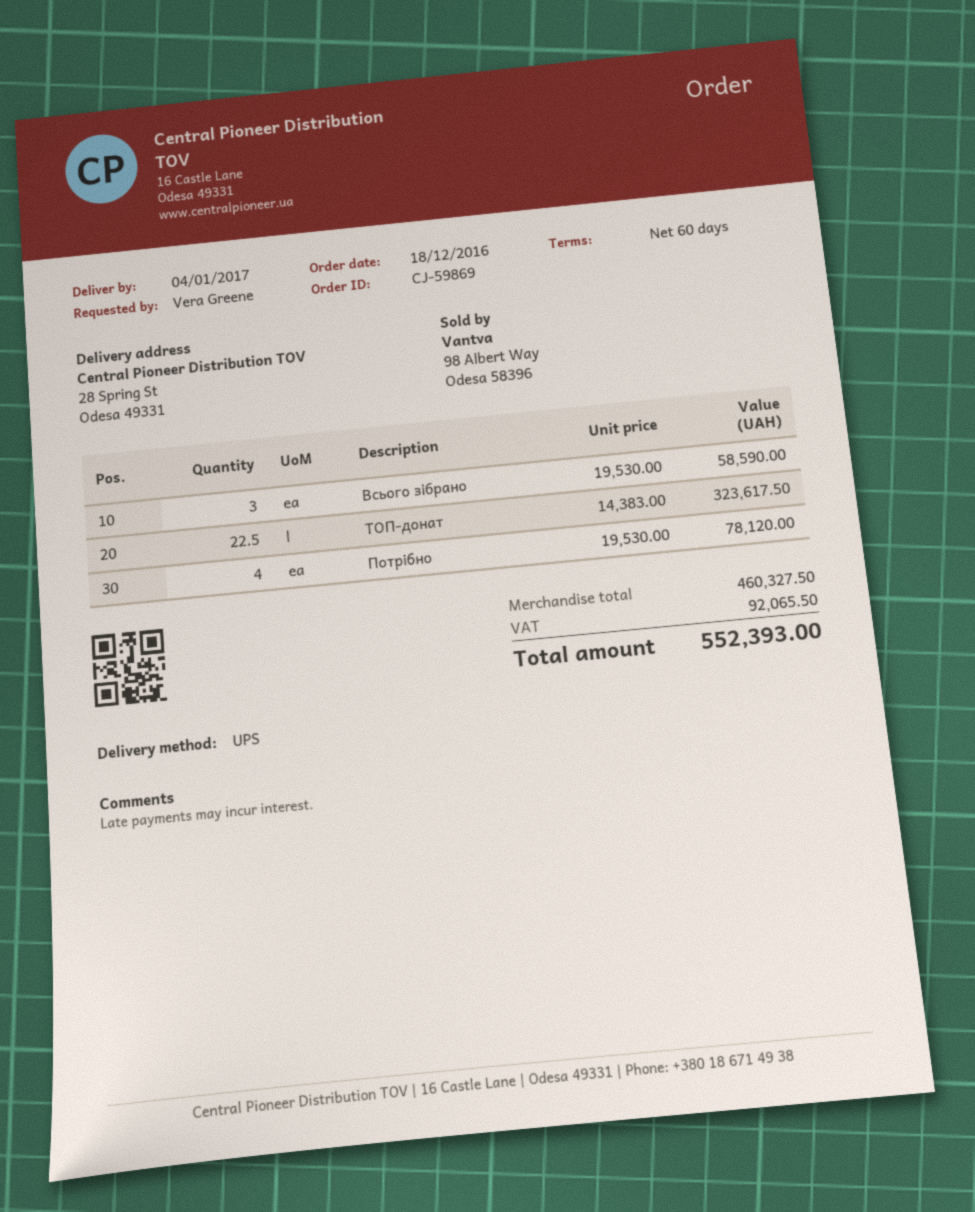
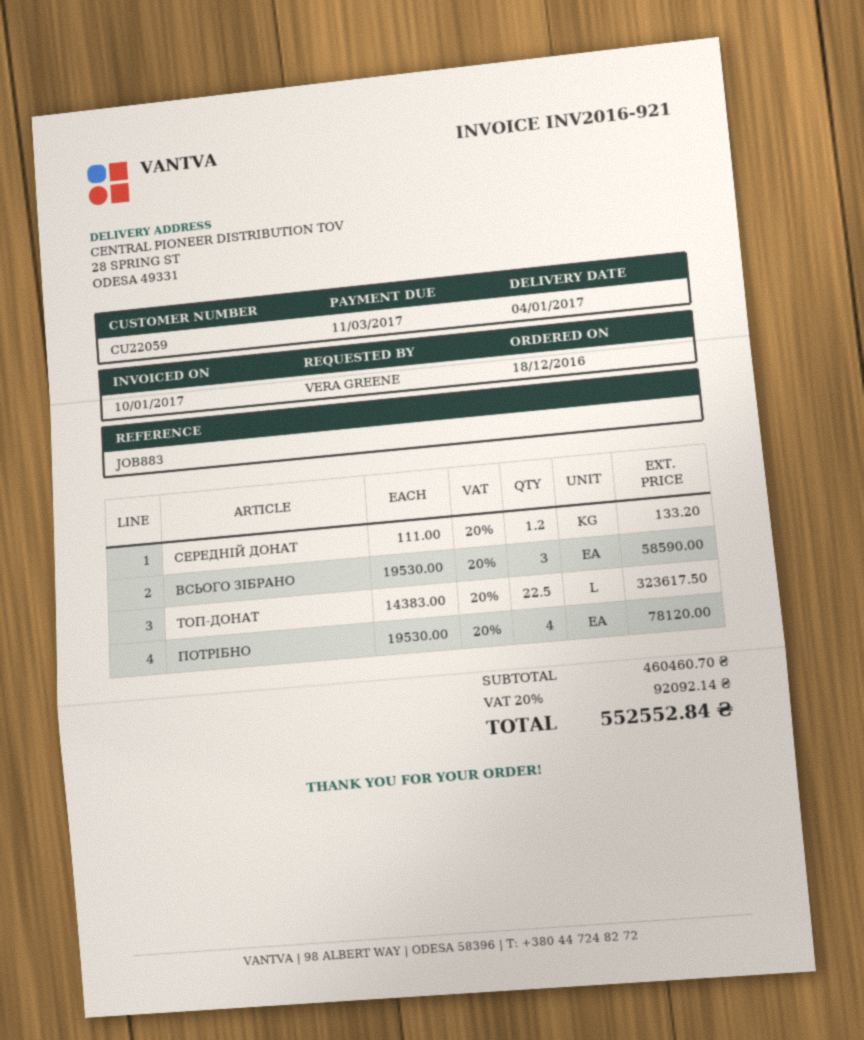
СЕРЕДНІЙ ДОНАТ: none -> 1.2 x 111.00 = 133.20
subtotal: 460327.50 -> 460460.70
tax: 92065.50 -> 92092.14
total: 552393.00 -> 552552.84

